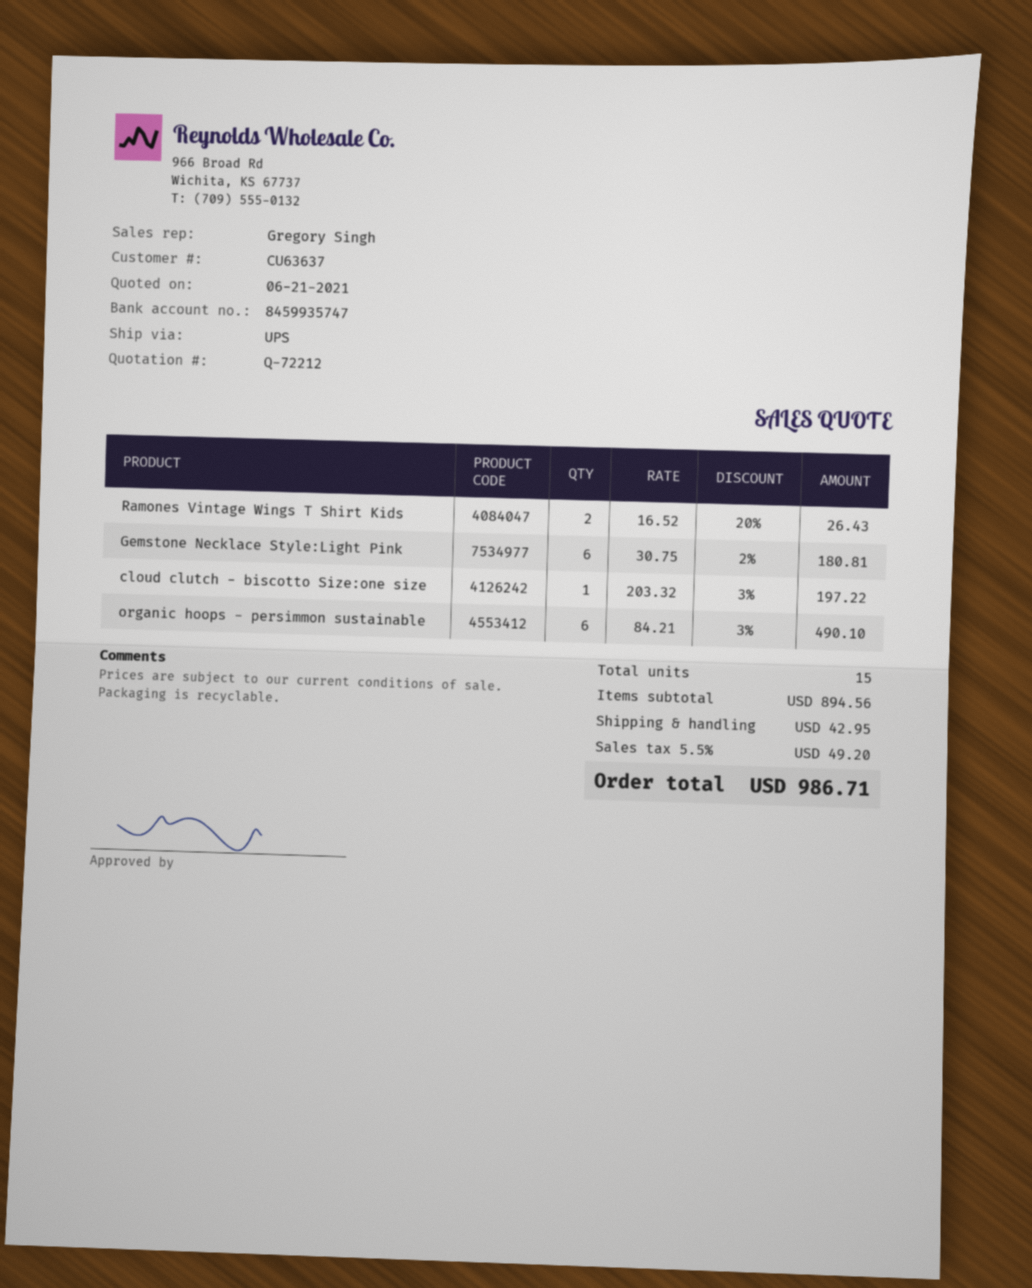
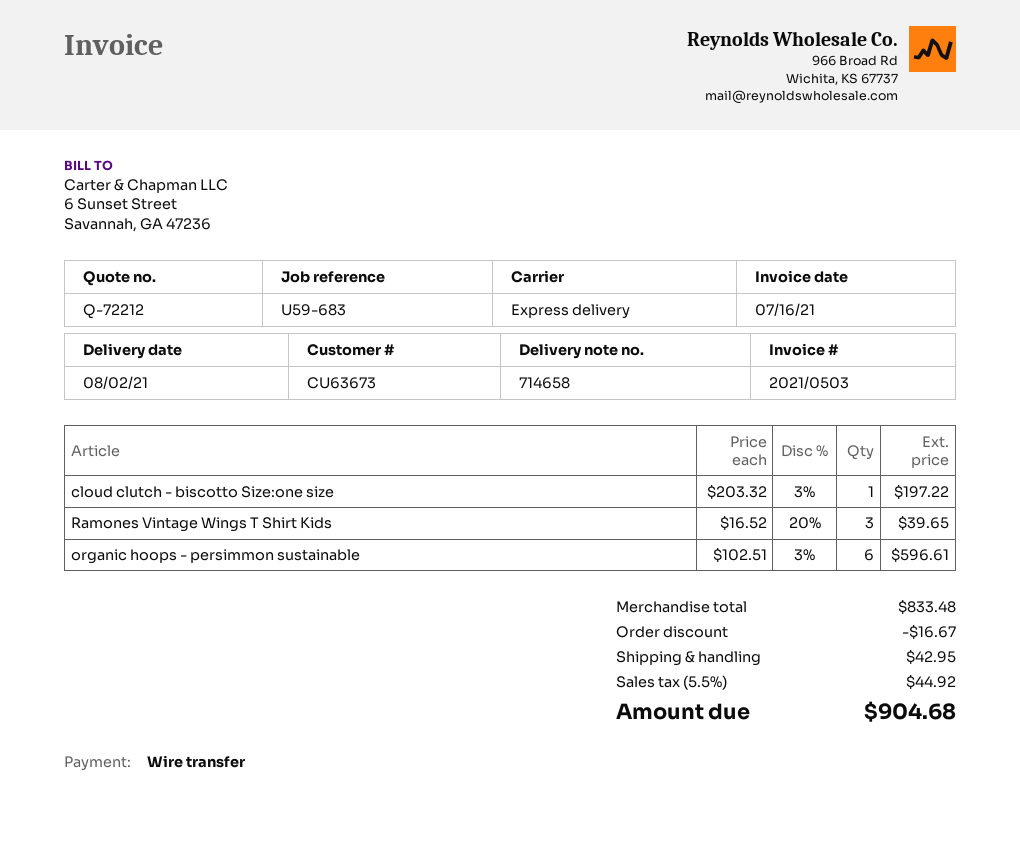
customer number: CU63637 -> CU63673
shipping method: UPS -> express
Ramones Vintage Wings T Shirt Kids: 2 x 16.52 - 20% = 26.43 -> 3 x 16.52 - 20% = 39.65
Gemstone Necklace Style:Light Pink: 6 x 30.75 - 2% = 180.81 -> none
organic hoops - persimmon sustainable: 6 x 84.21 - 3% = 490.10 -> 6 x 102.51 - 3% = 596.61
subtotal: 894.56 -> 833.48
discount: none -> 16.67
tax: 5.5% = 49.20 -> 5.5% = 44.92
total: 986.71 -> 904.68

